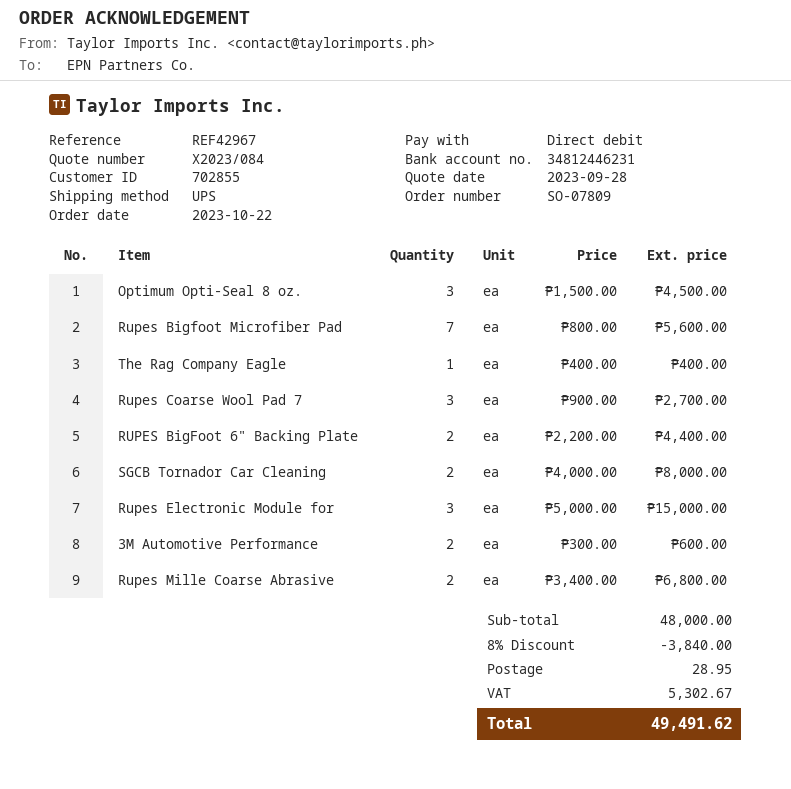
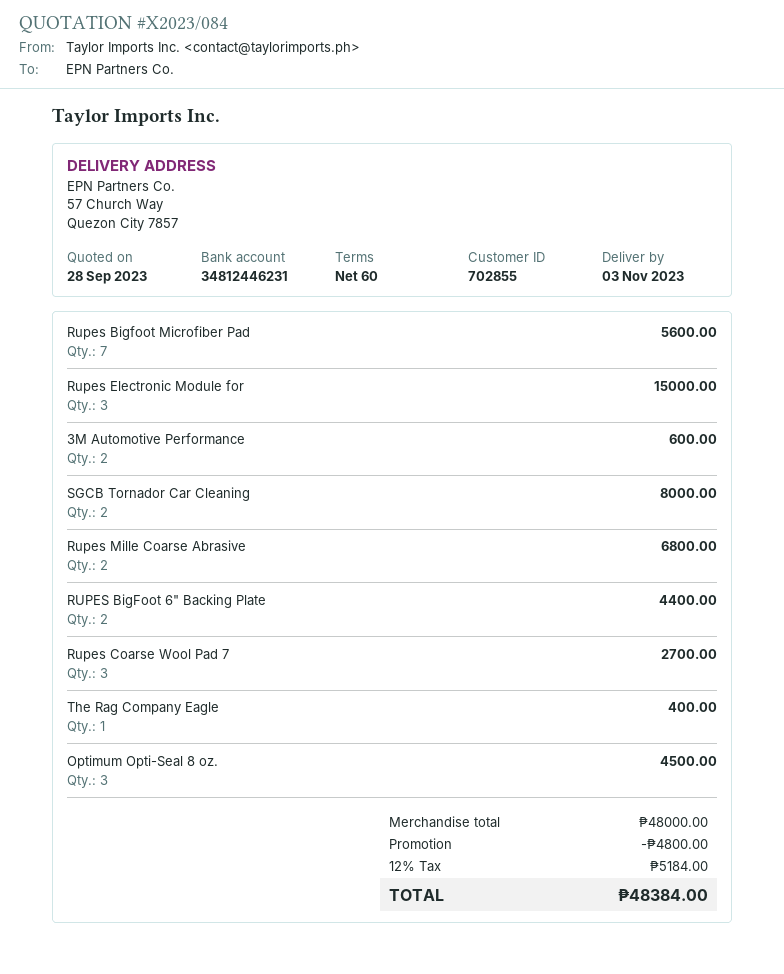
discount: 3840.00 -> 4800.00
shipping: 28.95 -> none
tax: 5302.67 -> 5184.00
total: 49491.62 -> 48384.00

